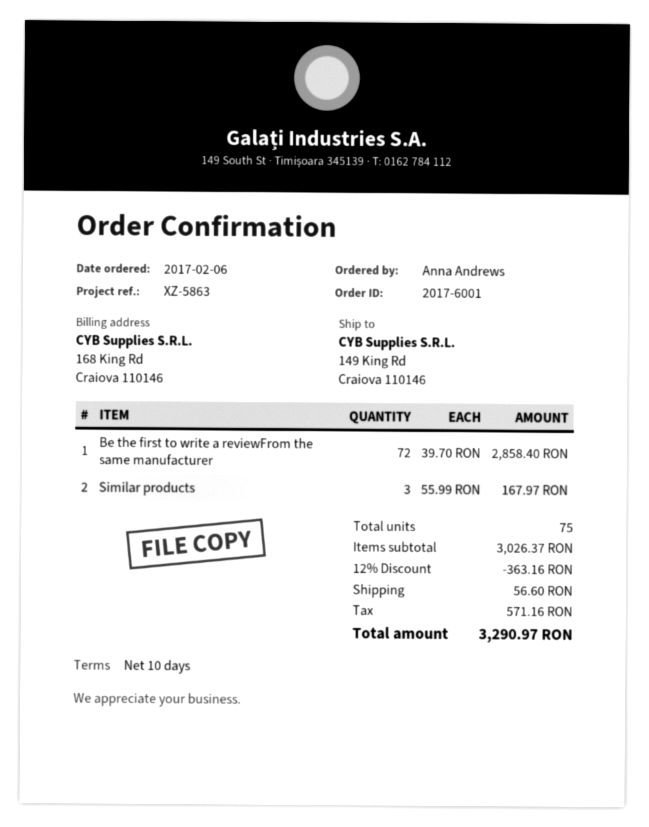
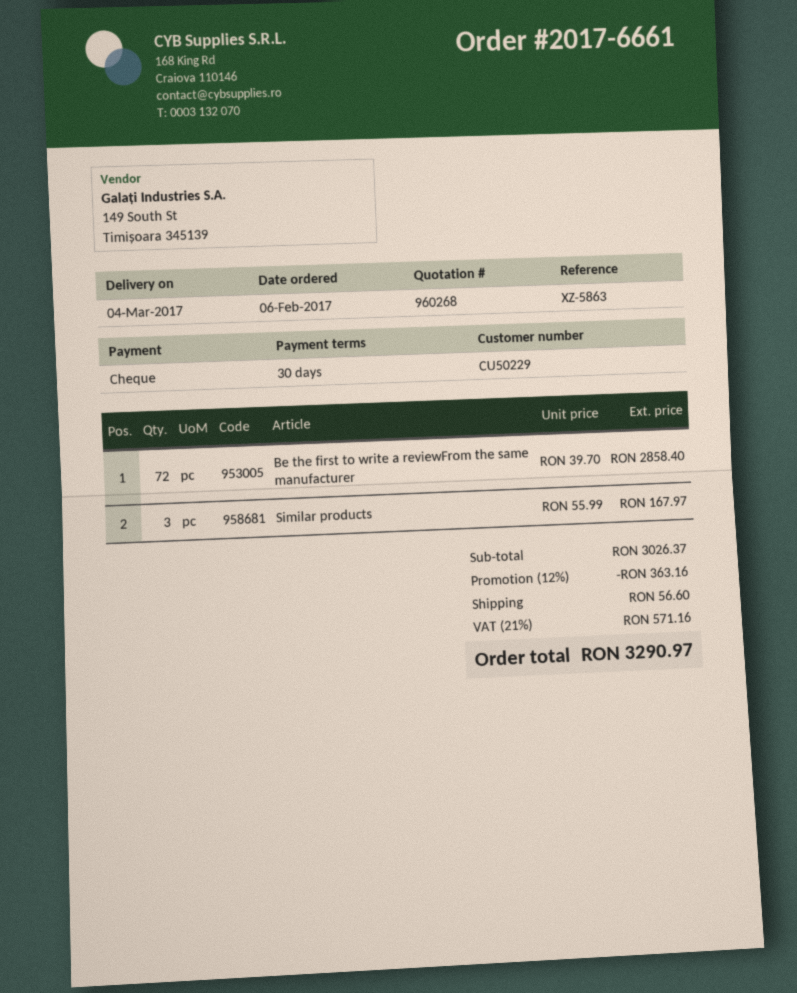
order number: 2017-6001 -> 2017-6661
payment terms: 10 days -> 30 days

